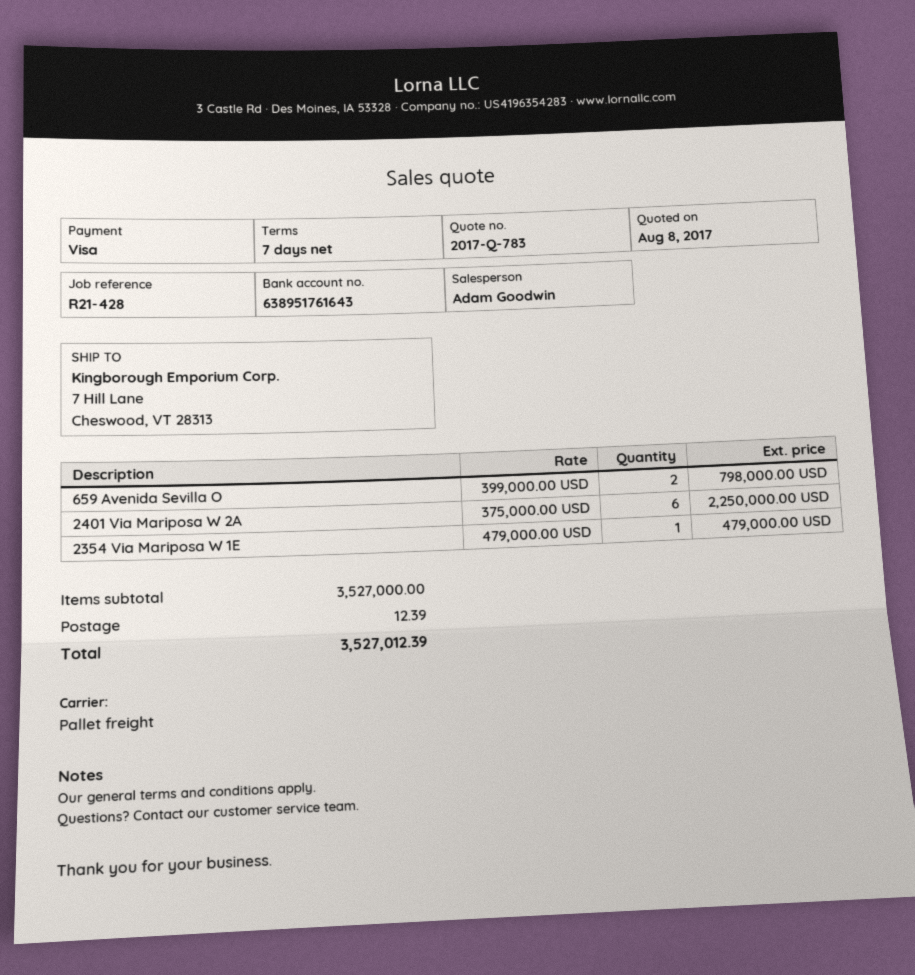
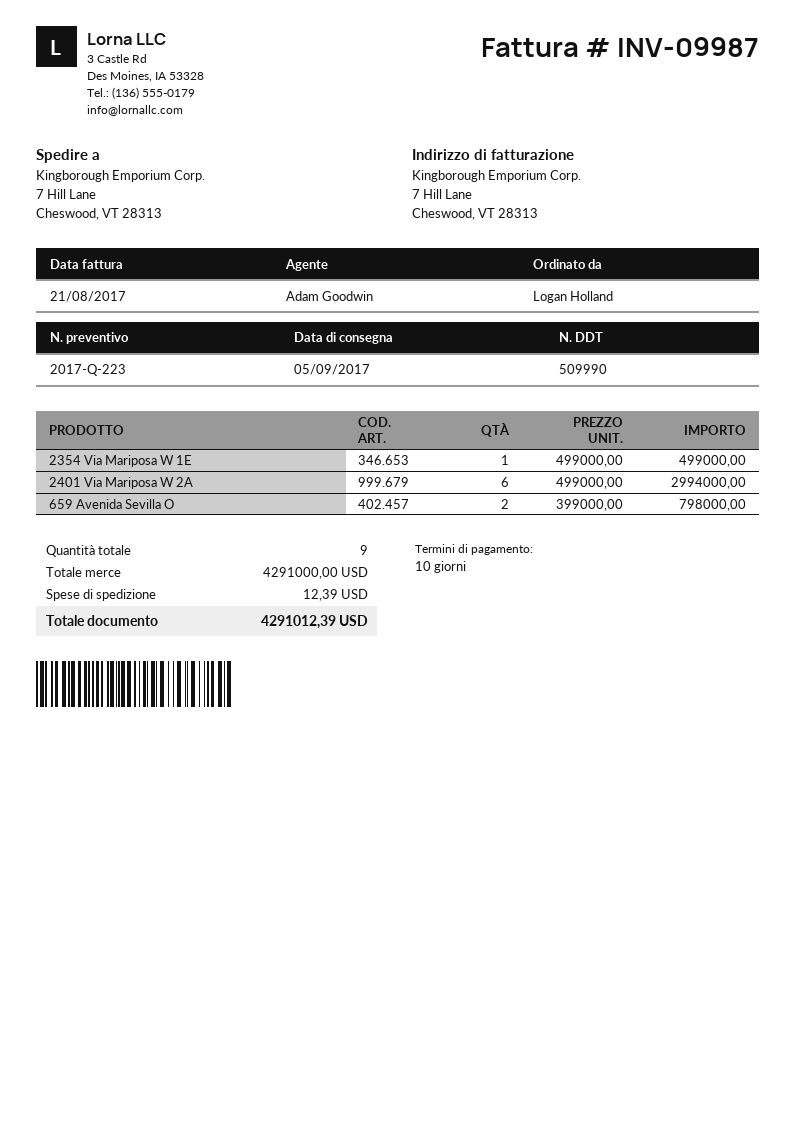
quote number: 2017-Q-783 -> 2017-Q-223
payment terms: 7 days -> 10 days
2401 Via Mariposa W 2A: 6 x 375000.00 = 2250000.00 -> 6 x 499000.00 = 2994000.00
2354 Via Mariposa W 1E: 1 x 479000.00 = 479000.00 -> 1 x 499000.00 = 499000.00
subtotal: 3527000.00 -> 4291000.00
total: 3527012.39 -> 4291012.39

